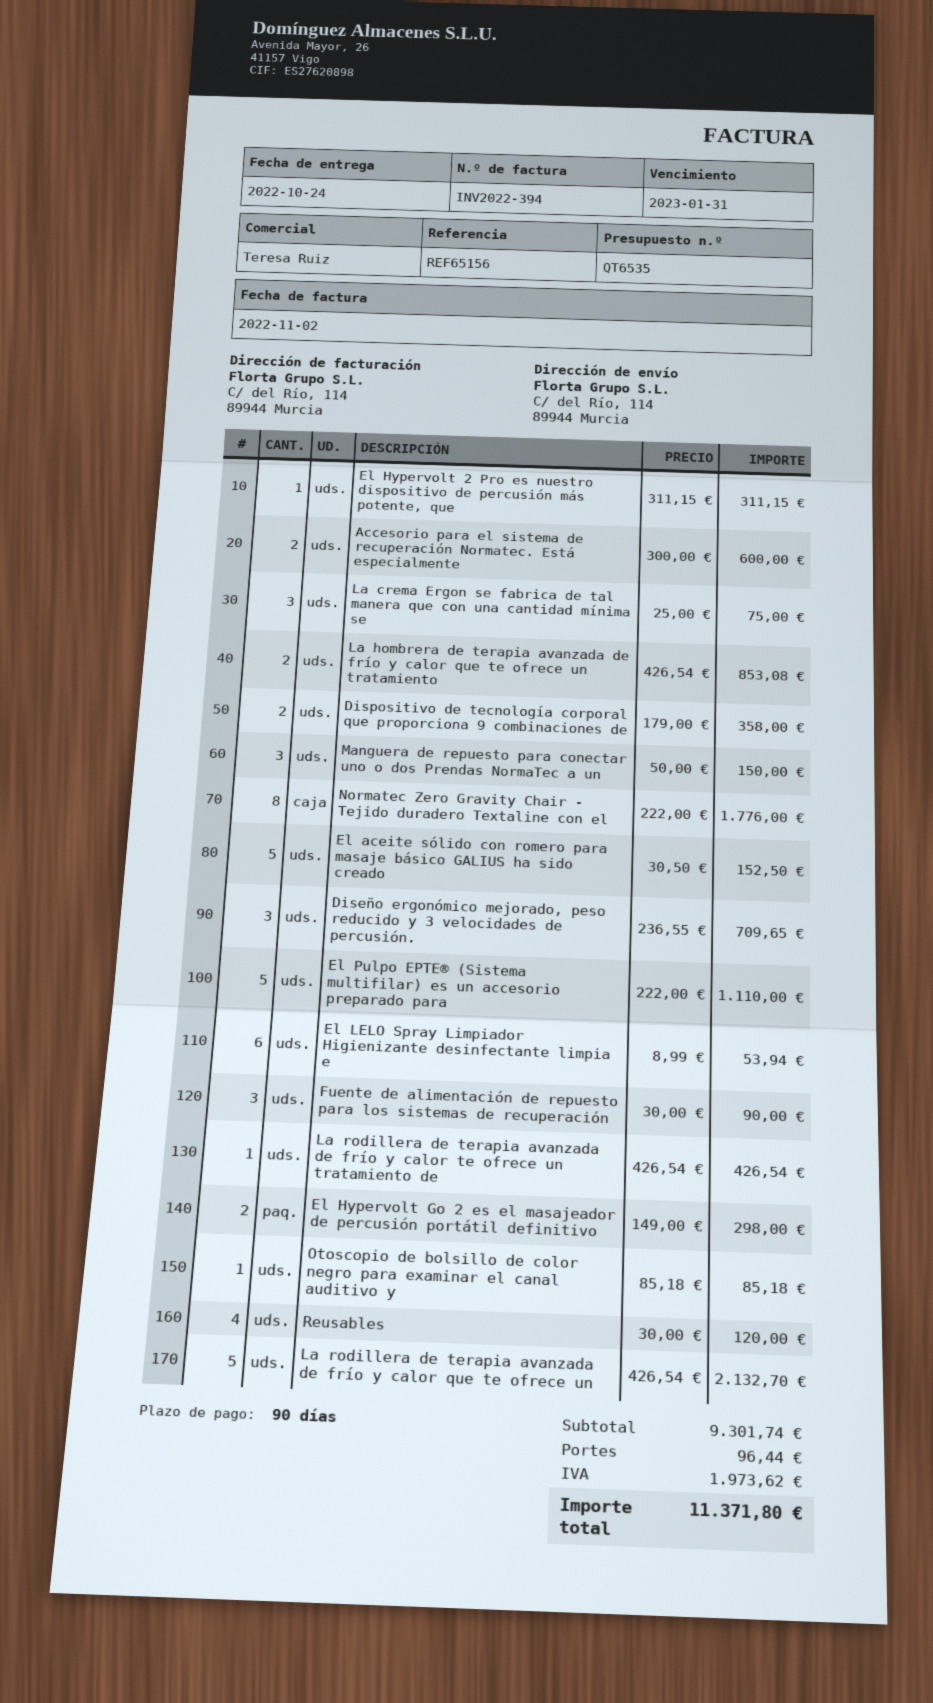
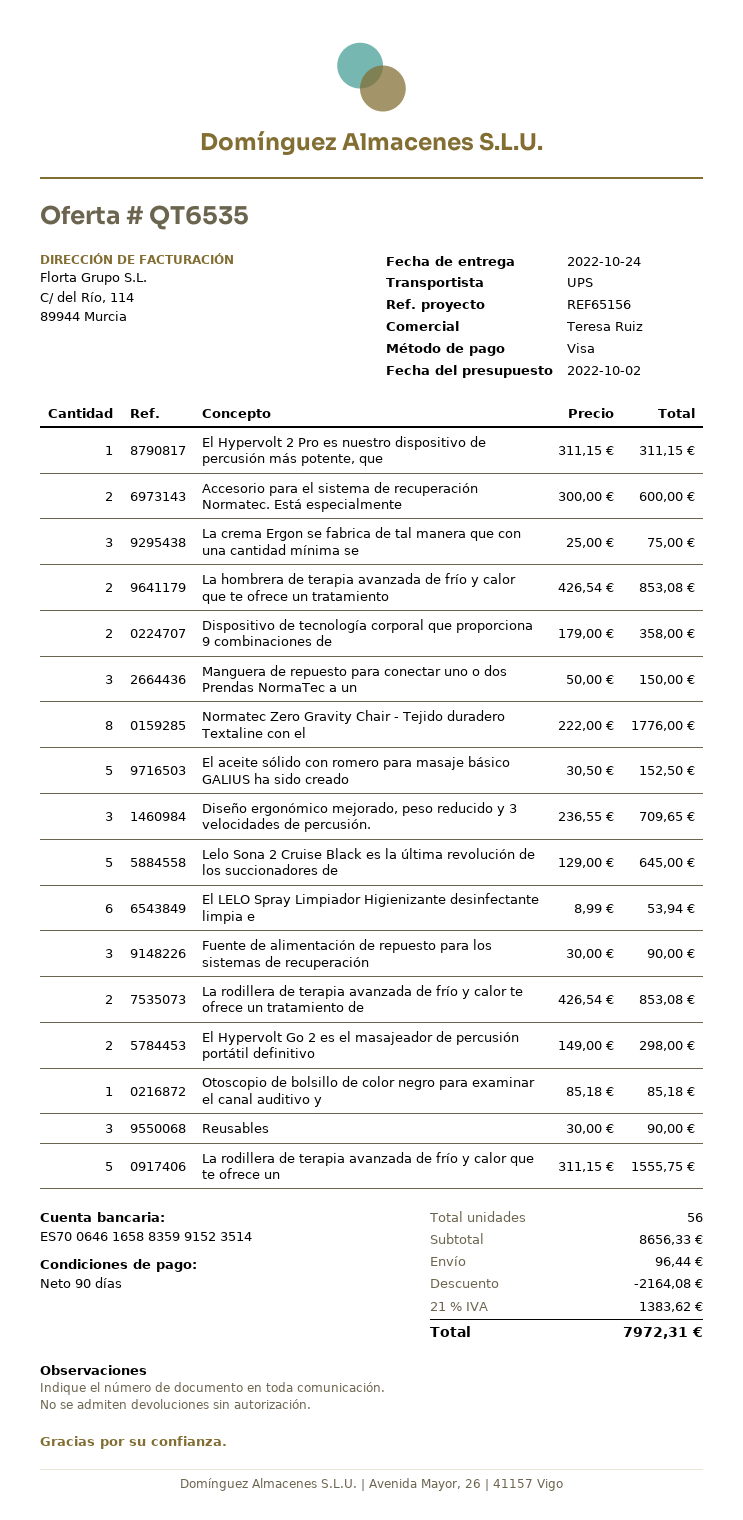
El Pulpo EPTE® (Sistema multifilar) es un accesorio preparado para: 5 x 222.00 = 1110.00 -> none
La rodillera de terapia avanzada de frío y calor te ofrece un tratamiento de: 1 x 426.54 = 426.54 -> 2 x 426.54 = 853.08
Reusables: 4 x 30.00 = 120.00 -> 3 x 30.00 = 90.00
La rodillera de terapia avanzada de frío y calor que te ofrece un: 5 x 426.54 = 2132.70 -> 5 x 311.15 = 1555.75
Lelo Sona 2 Cruise Black es la última revolución de los succionadores de: none -> 5 x 129.00 = 645.00
subtotal: 9301.74 -> 8656.33
discount: none -> 2164.08
tax: 1973.62 -> 1383.62
total: 11371.80 -> 7972.31

